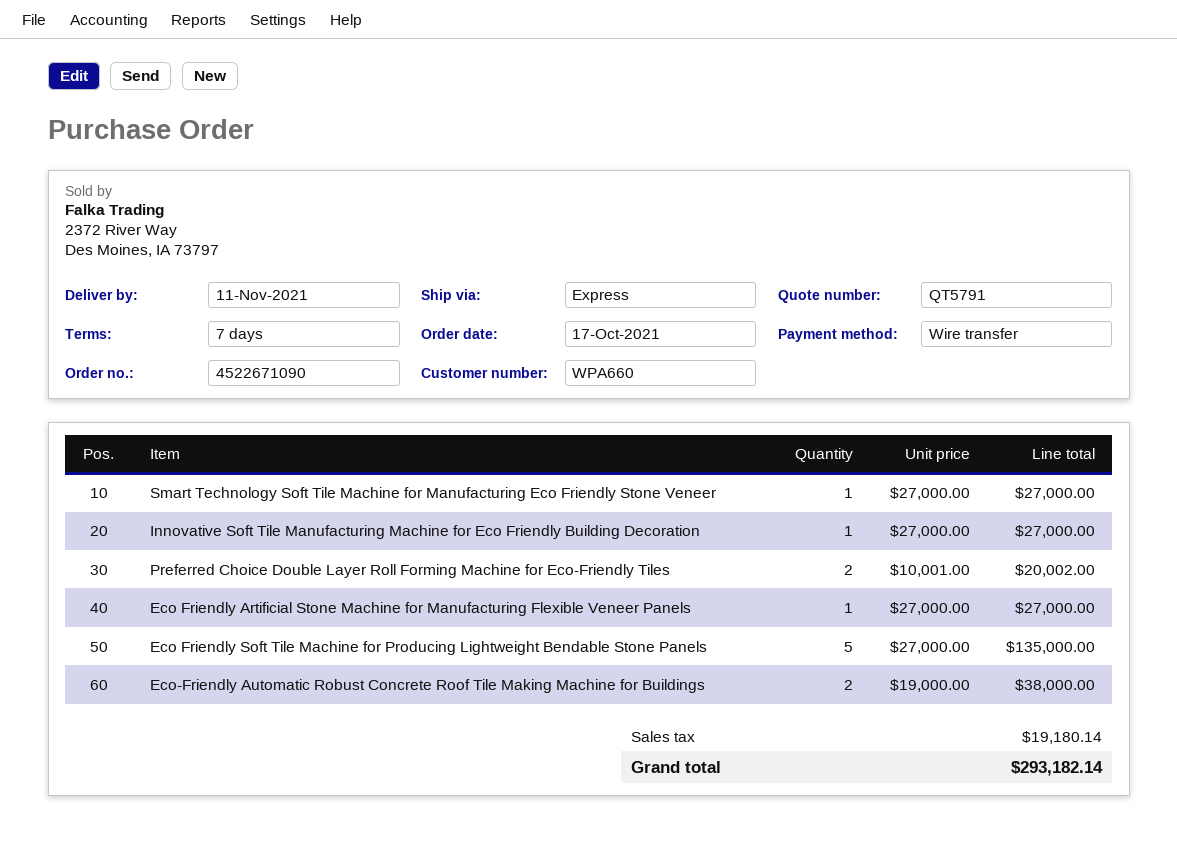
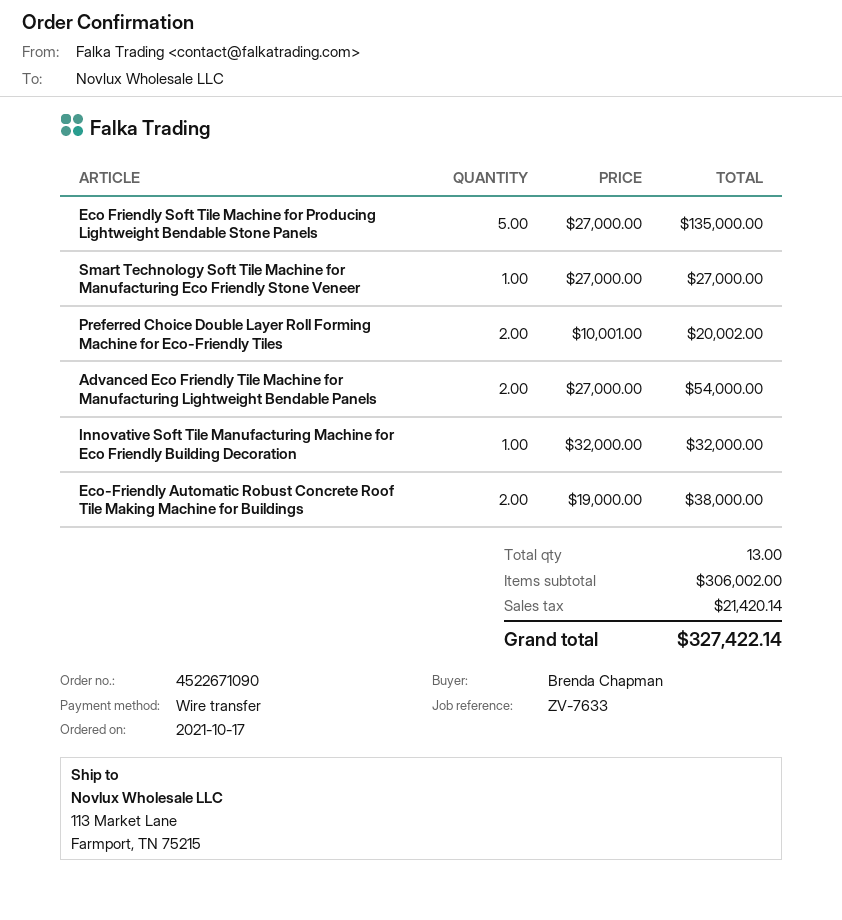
Innovative Soft Tile Manufacturing Machine for Eco Friendly Building Decoration: 1 x 27000.00 = 27000.00 -> 1 x 32000.00 = 32000.00
Eco Friendly Artificial Stone Machine for Manufacturing Flexible Veneer Panels: 1 x 27000.00 = 27000.00 -> none
Advanced Eco Friendly Tile Machine for Manufacturing Lightweight Bendable Panels: none -> 2 x 27000.00 = 54000.00
tax: 19180.14 -> 21420.14
total: 293182.14 -> 327422.14

